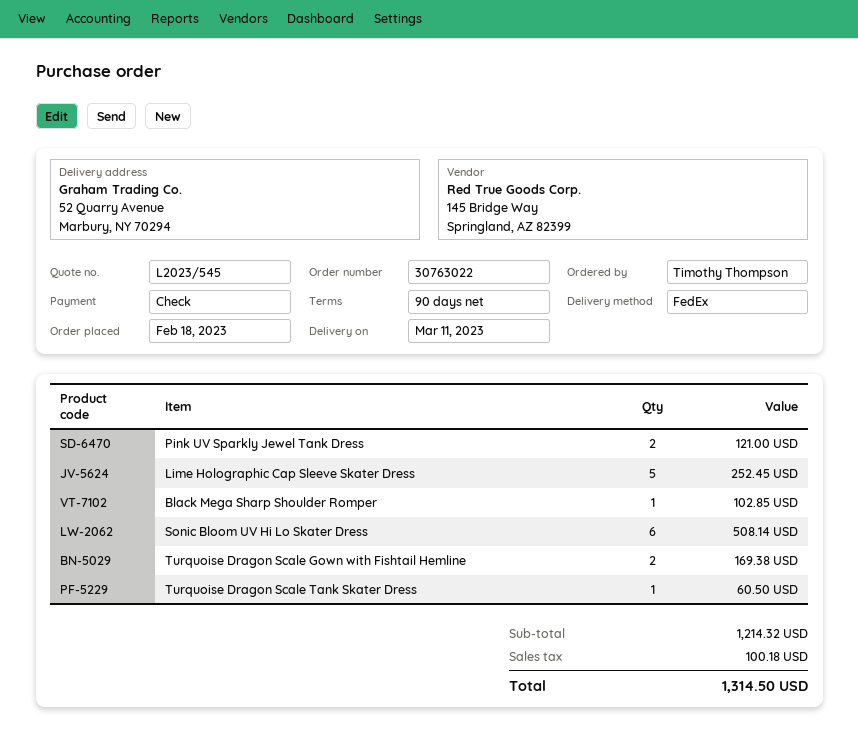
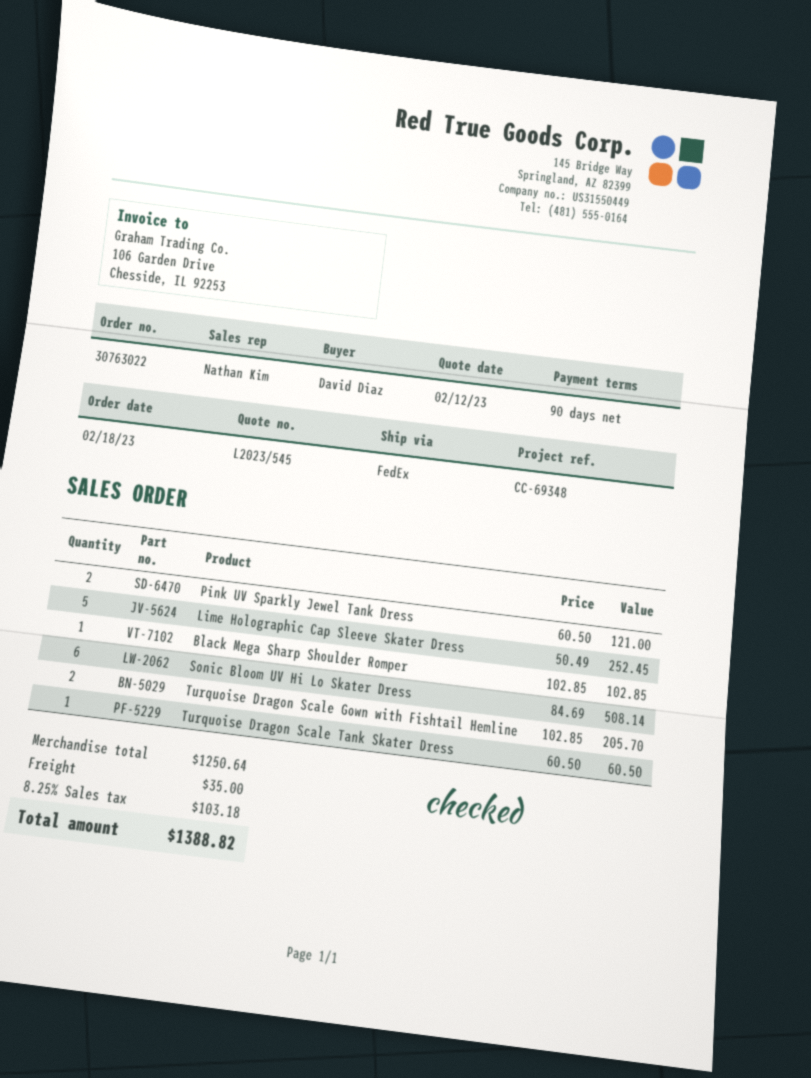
ordered by: Timothy Thompson -> David Diaz
Turquoise Dragon Scale Gown with Fishtail Hemline: 2 for 169.38 -> 2 for 205.70
subtotal: 1214.32 -> 1250.64
shipping: none -> 35.00
tax: 100.18 -> 103.18
total: 1314.50 -> 1388.82

